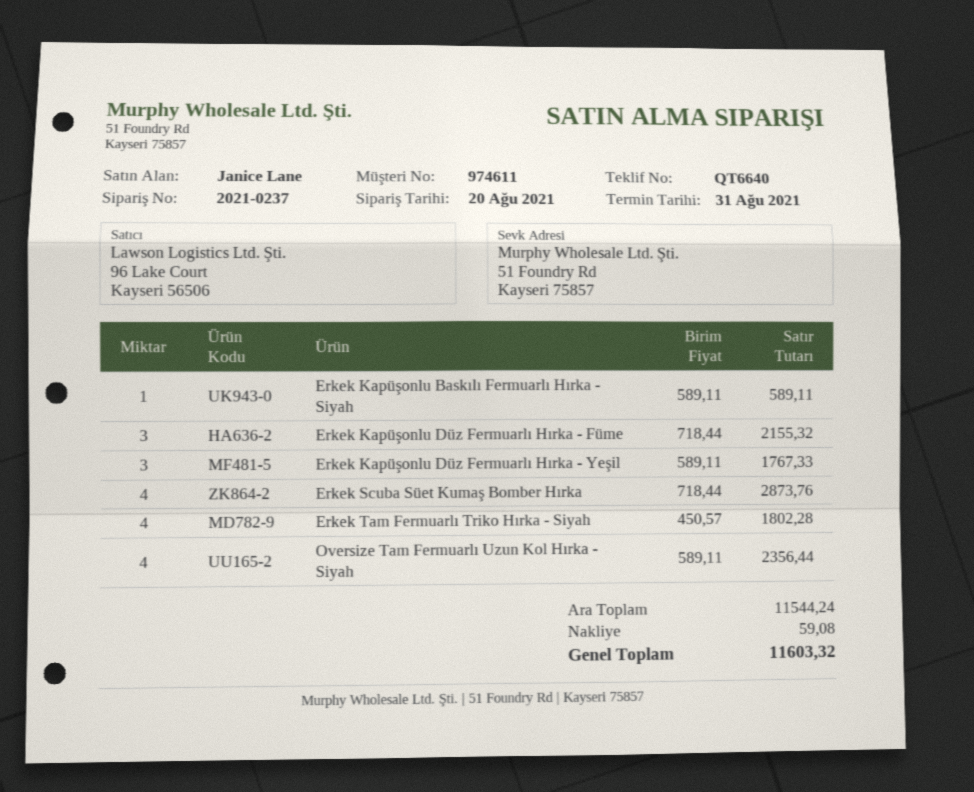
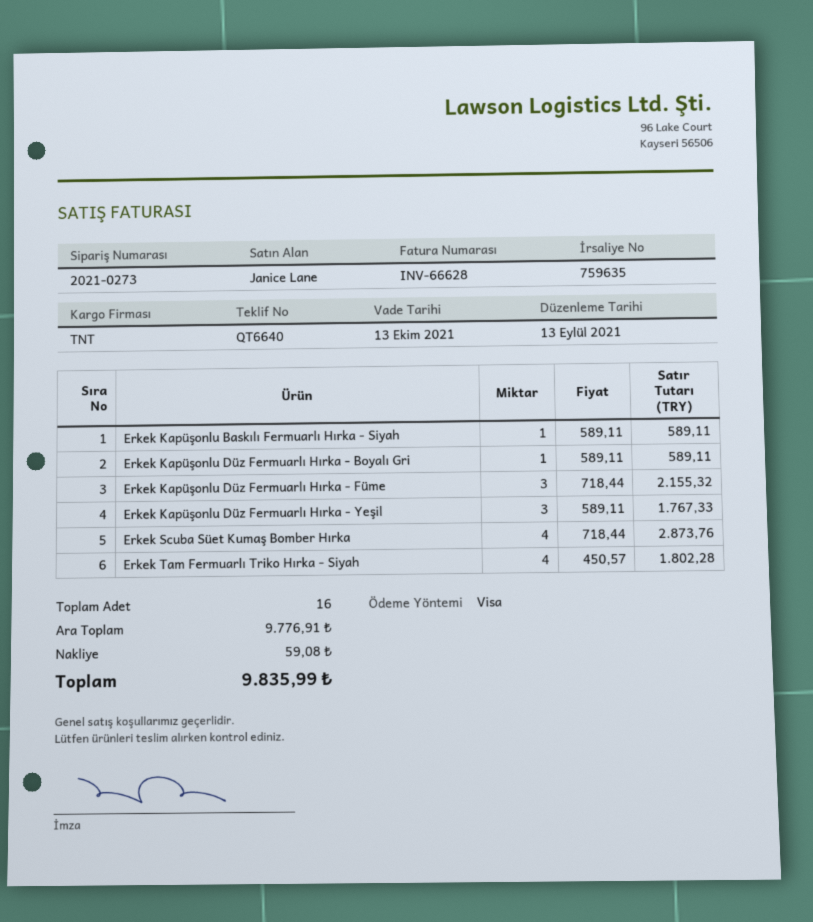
order number: 2021-0237 -> 2021-0273
Oversize Tam Fermuarlı Uzun Kol Hırka - Siyah: 4 x 589.11 = 2356.44 -> none
Erkek Kapüşonlu Düz Fermuarlı Hırka - Boyalı Gri: none -> 1 x 589.11 = 589.11
subtotal: 11544.24 -> 9776.91
total: 11603.32 -> 9835.99

